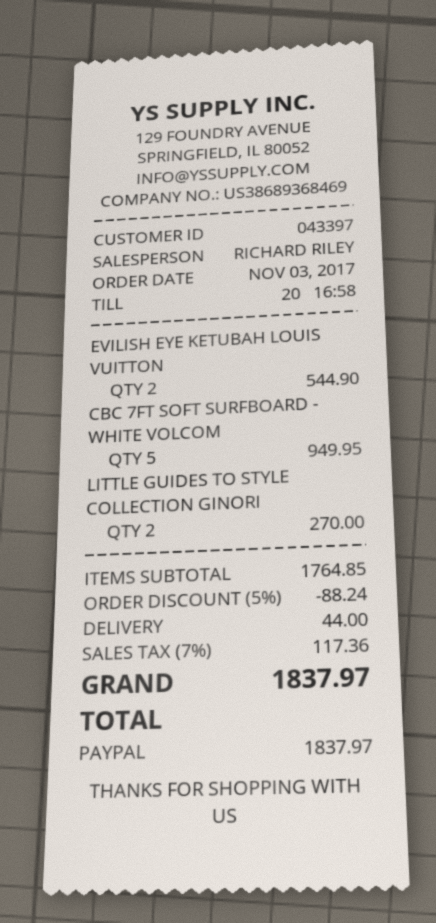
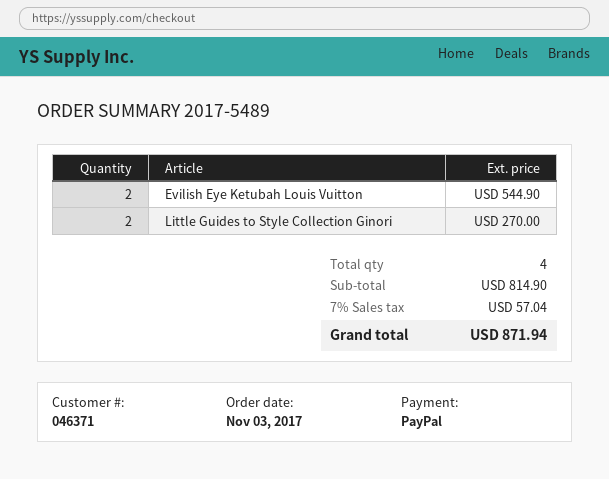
customer number: 043397 -> 046371
CBC 7FT SOFT SURFBOARD - WHITE VOLCOM: 5 for 949.95 -> none
subtotal: 1764.85 -> 814.90
discount: 5% = 88.24 -> none
shipping: 44.00 -> none
tax: 7% = 117.36 -> 7% = 57.04
total: 1837.97 -> 871.94

